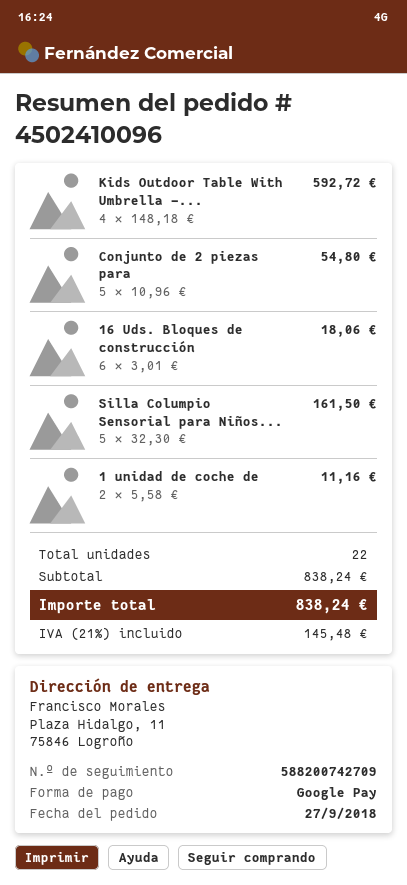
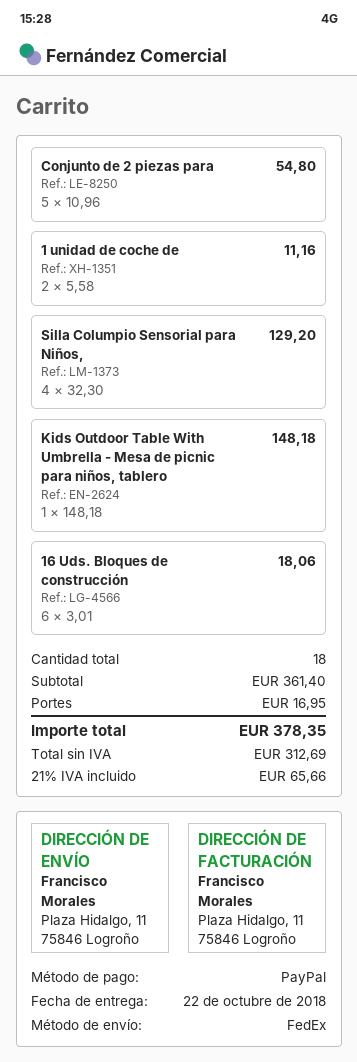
payment method: Google Pay -> PayPal
Kids Outdoor Table With Umbrella -...: 4 x 148.18 = 592.72 -> 1 x 148.18 = 148.18
Silla Columpio Sensorial para Niños...: 5 x 32.30 = 161.50 -> 4 x 32.30 = 129.20
total quantity: 22 -> 18
subtotal: 838.24 -> 361.40
shipping: none -> 16.95
tax: 21% = 145.48 -> 21% = 65.66
total: 838.24 -> 378.35

